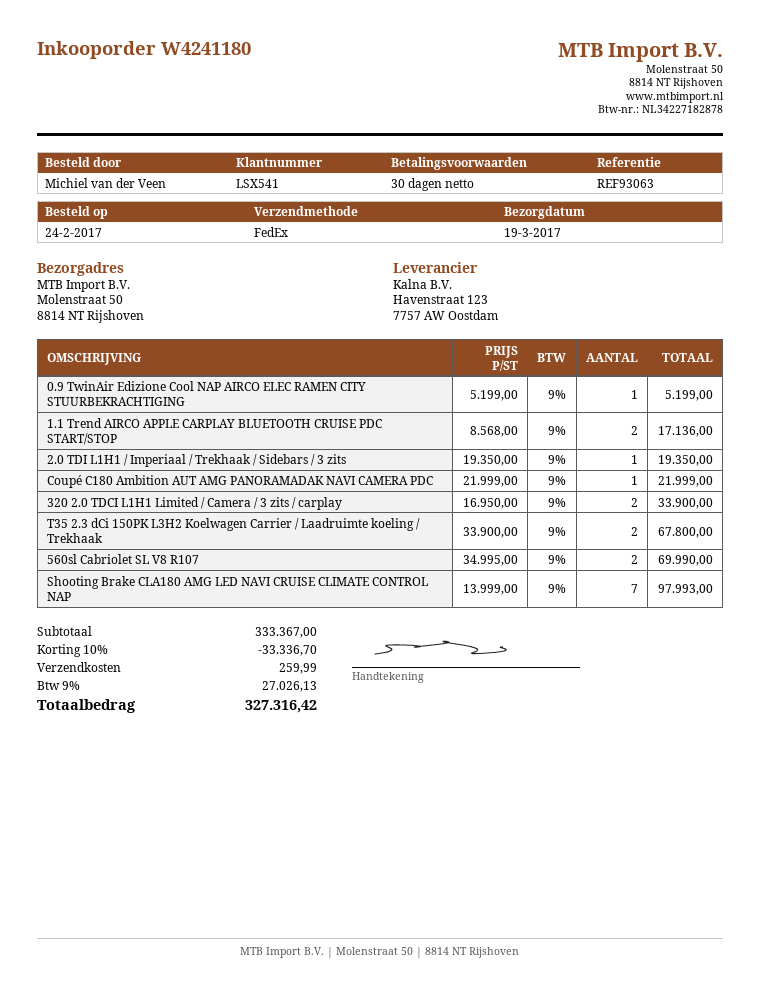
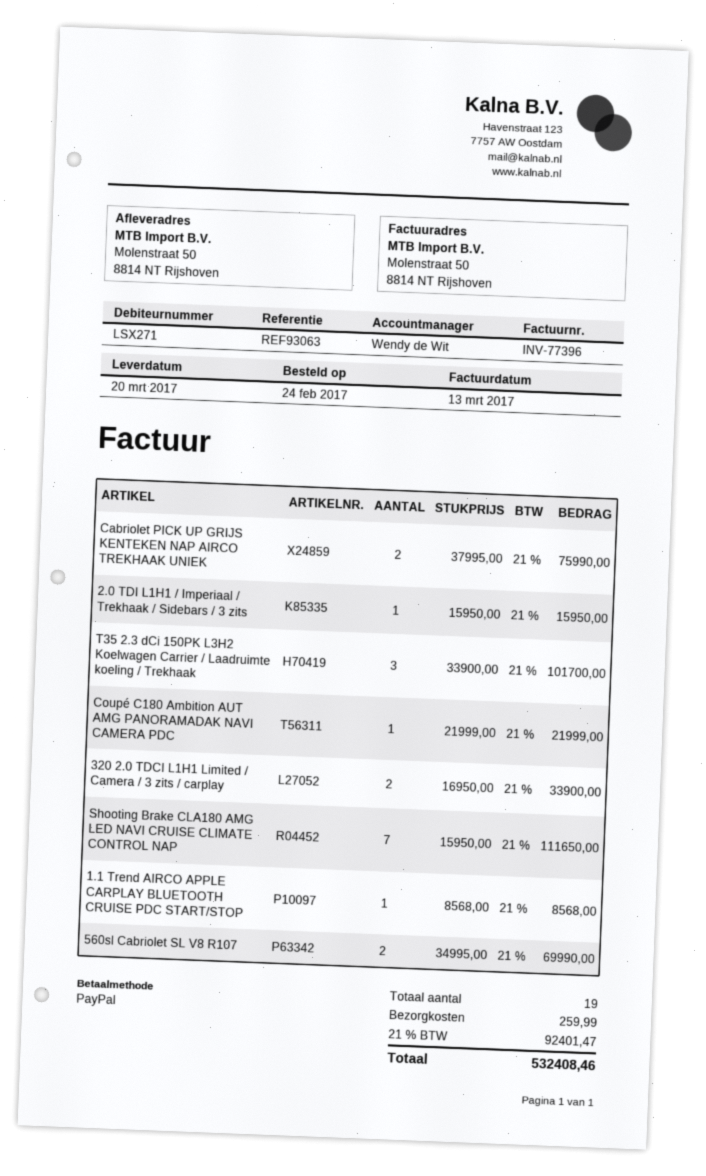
delivery date: 2017-03-19 -> 2017-03-20
customer number: LSX541 -> LSX271
0.9 TwinAir Edizione Cool NAP AIRCO ELEC RAMEN CITY STUURBEKRACHTIGING: 1 x 5199.00 = 5199.00 -> none
1.1 Trend AIRCO APPLE CARPLAY BLUETOOTH CRUISE PDC START/STOP: 2 x 8568.00 = 17136.00 -> 1 x 8568.00 = 8568.00
2.0 TDI L1H1 / Imperiaal / Trekhaak / Sidebars / 3 zits: 1 x 19350.00 = 19350.00 -> 1 x 15950.00 = 15950.00
T35 2.3 dCi 150PK L3H2 Koelwagen Carrier / Laadruimte koeling / Trekhaak: 2 x 33900.00 = 67800.00 -> 3 x 33900.00 = 101700.00
Shooting Brake CLA180 AMG LED NAVI CRUISE CLIMATE CONTROL NAP: 7 x 13999.00 = 97993.00 -> 7 x 15950.00 = 111650.00
Cabriolet PICK UP GRIJS KENTEKEN NAP AIRCO TREKHAAK UNIEK: none -> 2 x 37995.00 = 75990.00
discount: 10% = 33336.70 -> none
tax: 9% = 27026.13 -> 21% = 92401.47
total: 327316.42 -> 532408.46

